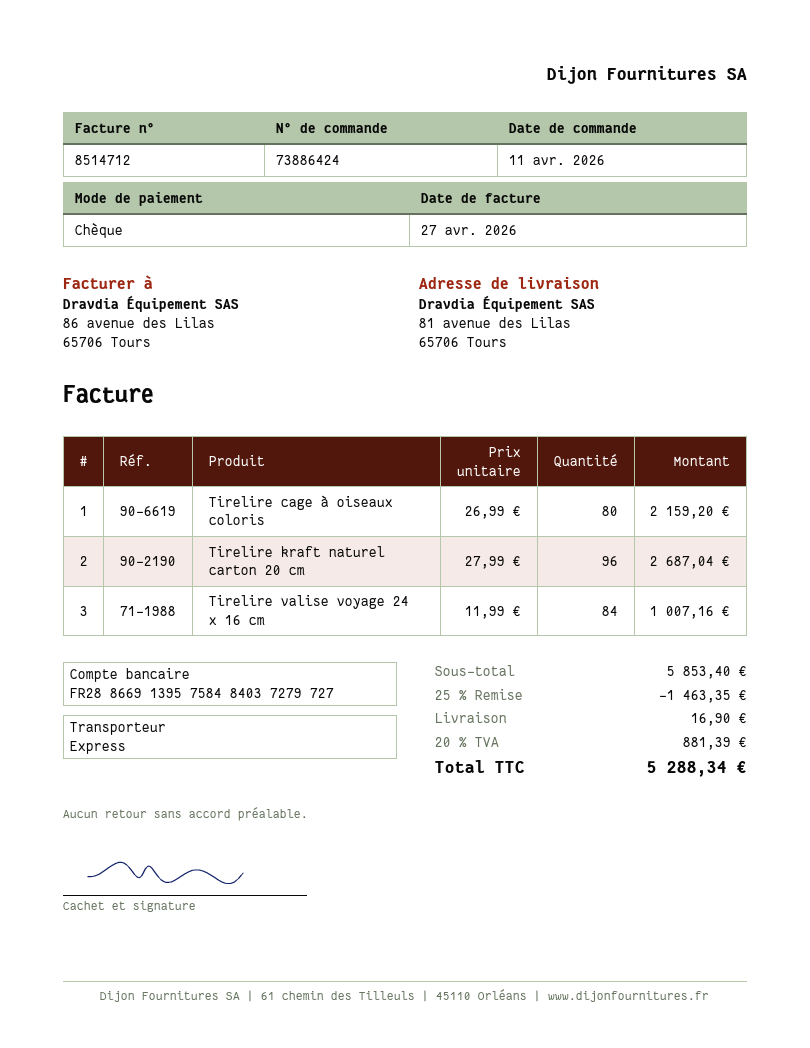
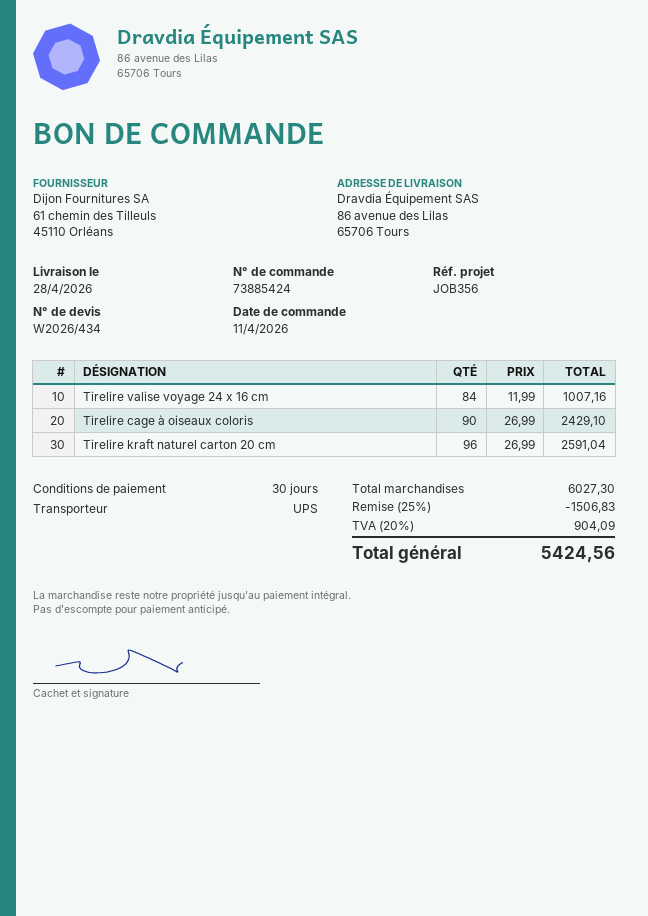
order number: 73886424 -> 73885424
shipping method: express -> UPS
ship to: 81 avenue des Lilas, 65706 Tours -> 86 avenue des Lilas, 65706 Tours
Tirelire cage à oiseaux coloris: 80 x 26.99 = 2159.20 -> 90 x 26.99 = 2429.10
Tirelire kraft naturel carton 20 cm: 96 x 27.99 = 2687.04 -> 96 x 26.99 = 2591.04
subtotal: 5853.40 -> 6027.30
discount: 25% = 1463.35 -> 25% = 1506.83
shipping: 16.90 -> none
tax: 20% = 881.39 -> 20% = 904.09
total: 5288.34 -> 5424.56

